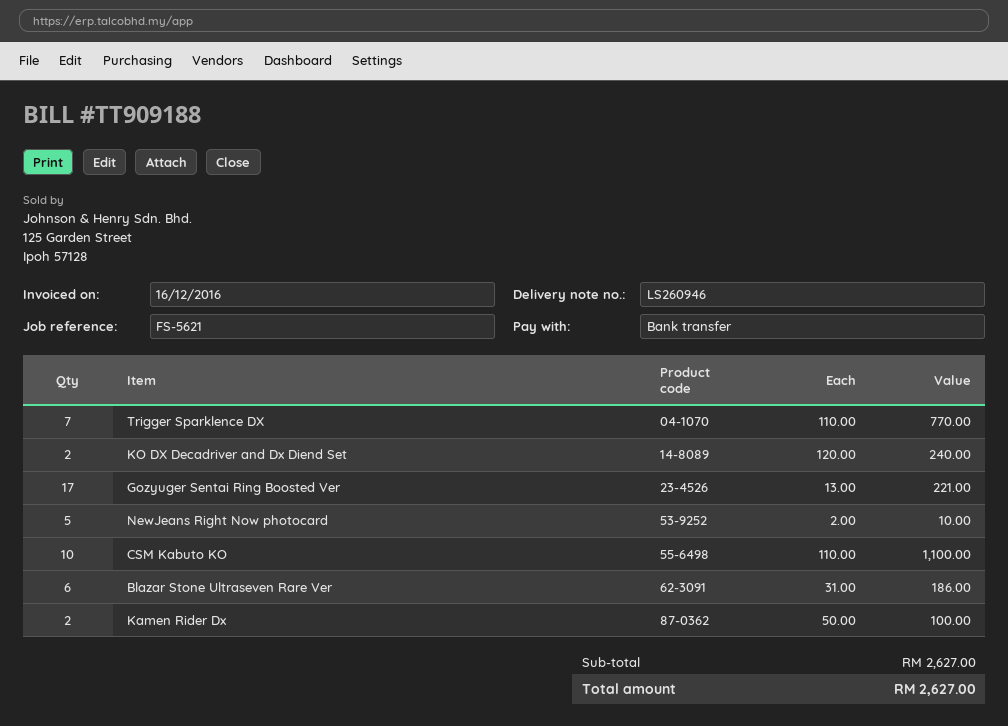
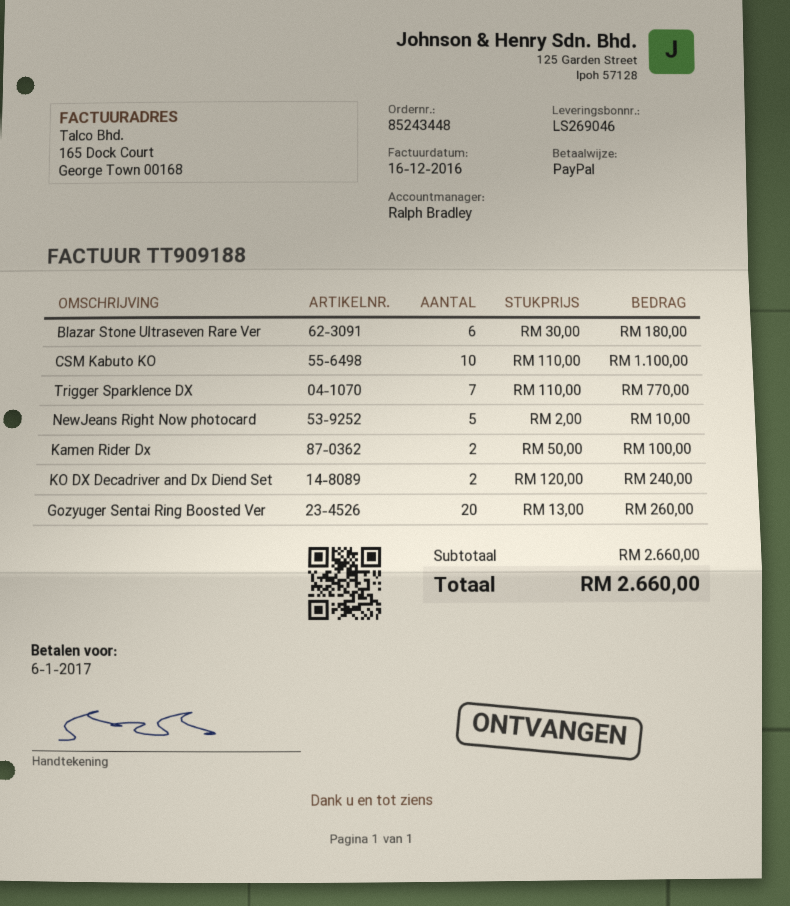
delivery note number: LS260946 -> LS269046
payment method: bank transfer -> PayPal
Gozyuger Sentai Ring Boosted Ver: 17 x 13.00 = 221.00 -> 20 x 13.00 = 260.00
Blazar Stone Ultraseven Rare Ver: 6 x 31.00 = 186.00 -> 6 x 30.00 = 180.00
subtotal: 2627.00 -> 2660.00
total: 2627.00 -> 2660.00

